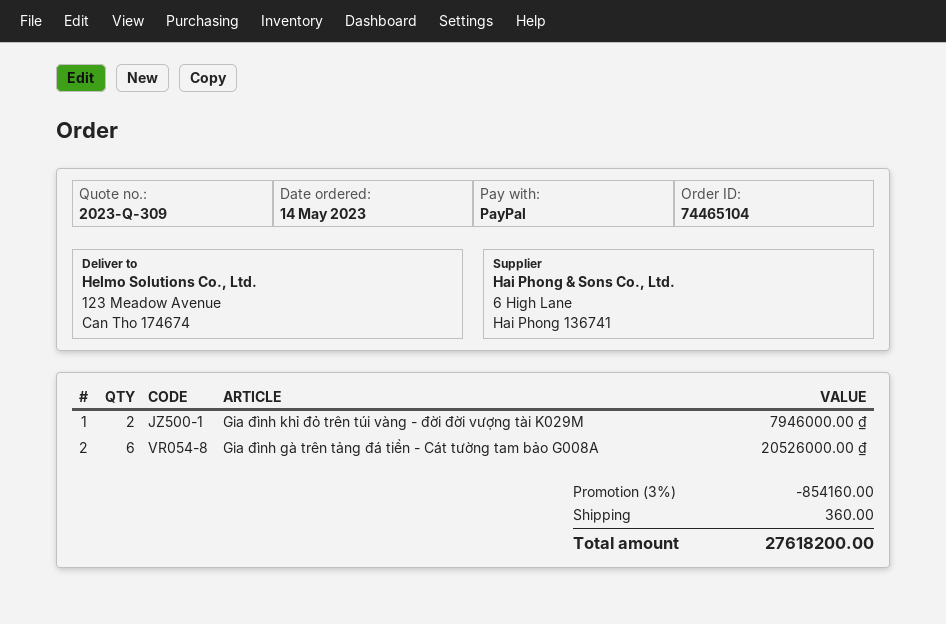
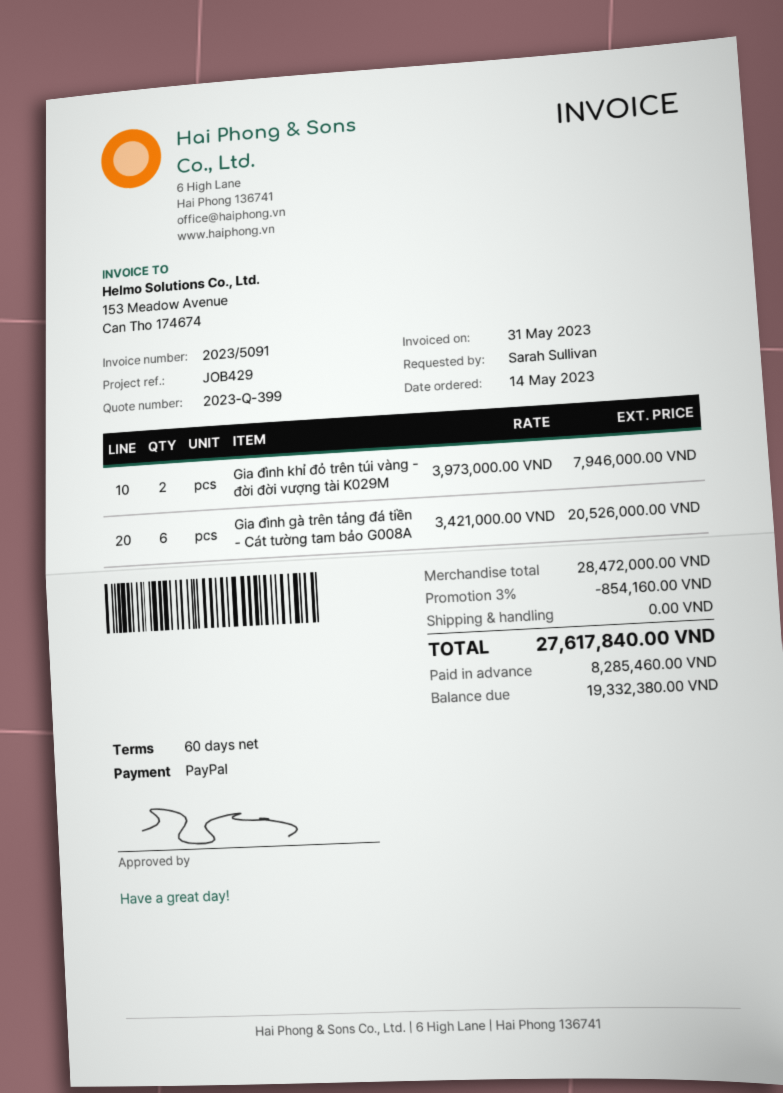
quote number: 2023-Q-309 -> 2023-Q-399
shipping: 360.00 -> 0.00
total: 27618200.00 -> 27617840.00

